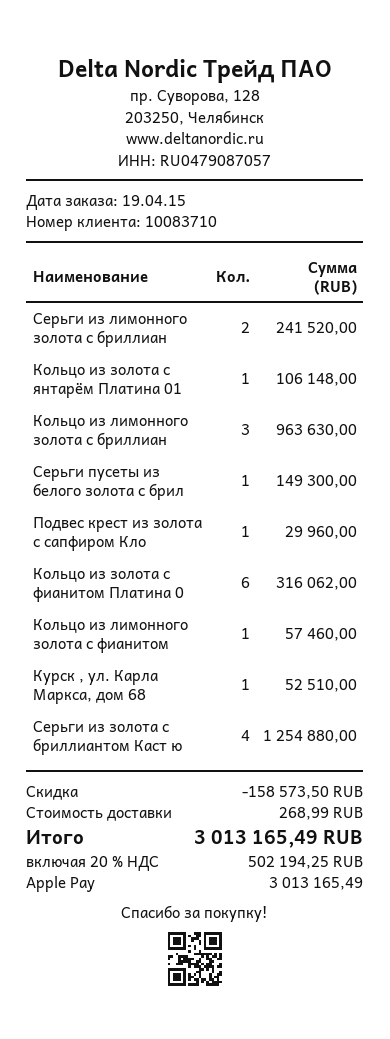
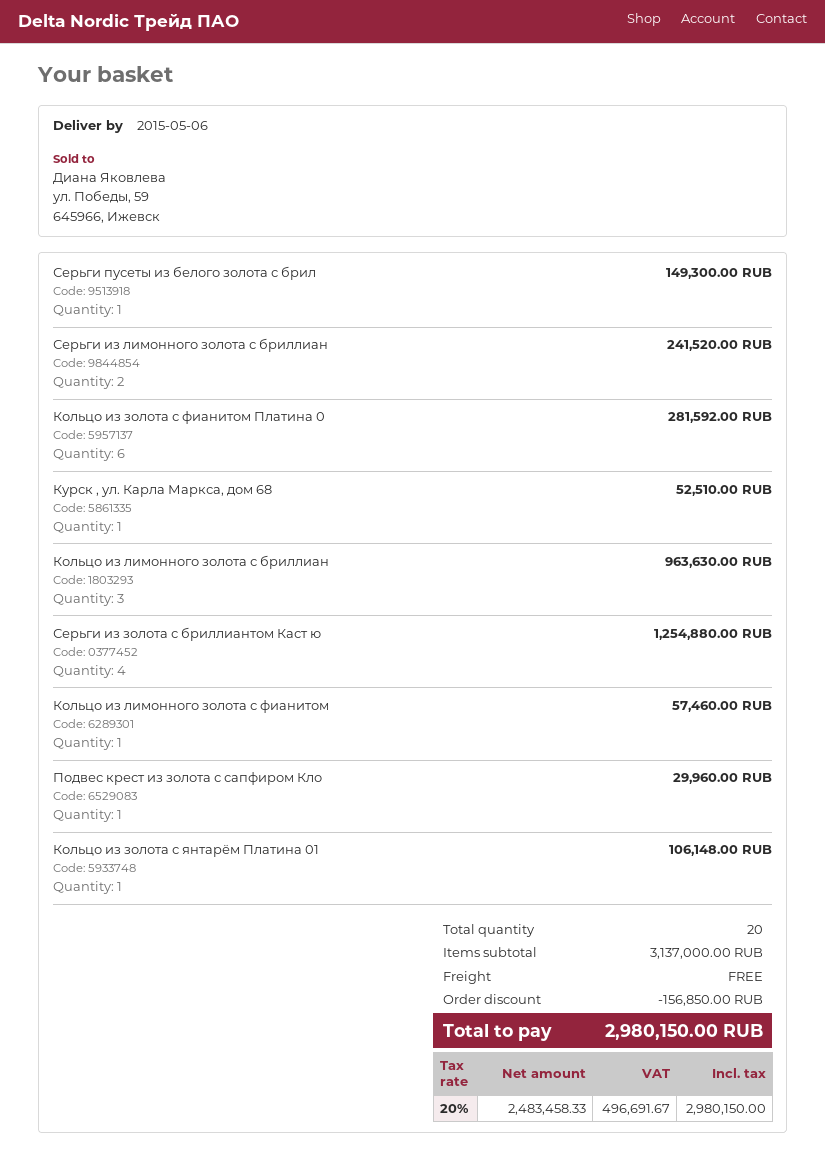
Кольцо из золота с фианитом Платина 0: 6 for 316062.00 -> 6 for 281592.00
discount: 158573.50 -> 156850.00
shipping: 268.99 -> 0.00
tax: 20% = 502194.25 -> 20% = 496691.67
total: 3013165.49 -> 2980150.00

